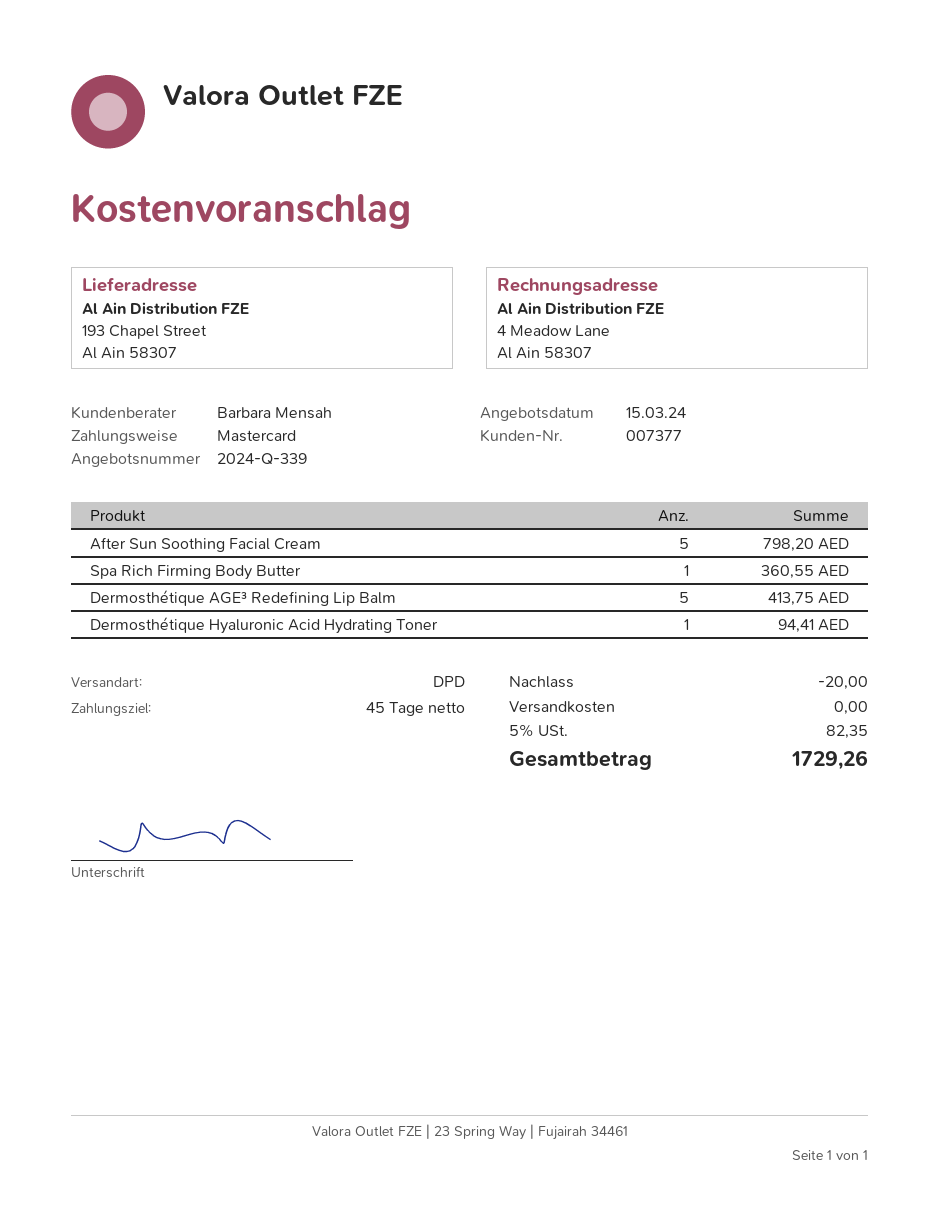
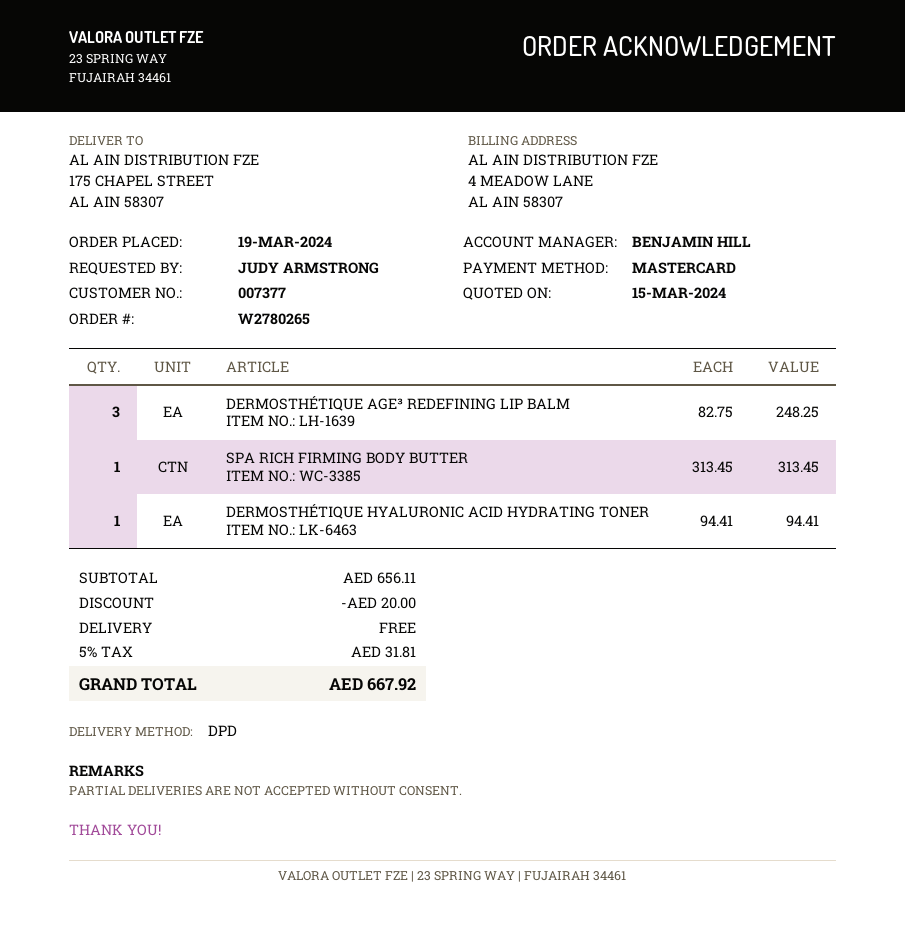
sales rep: Barbara Mensah -> BENJAMIN HILL
ship to: 193 Chapel Street, Al Ain 58307 -> 175 CHAPEL STREET, AL AIN 58307
After Sun Soothing Facial Cream: 5 for 798.20 -> none
Spa Rich Firming Body Butter: 1 for 360.55 -> 1 for 313.45
Dermosthétique AGE³ Redefining Lip Balm: 5 for 413.75 -> 3 for 248.25
tax: 5% = 82.35 -> 5% = 31.81
total: 1729.26 -> 667.92

